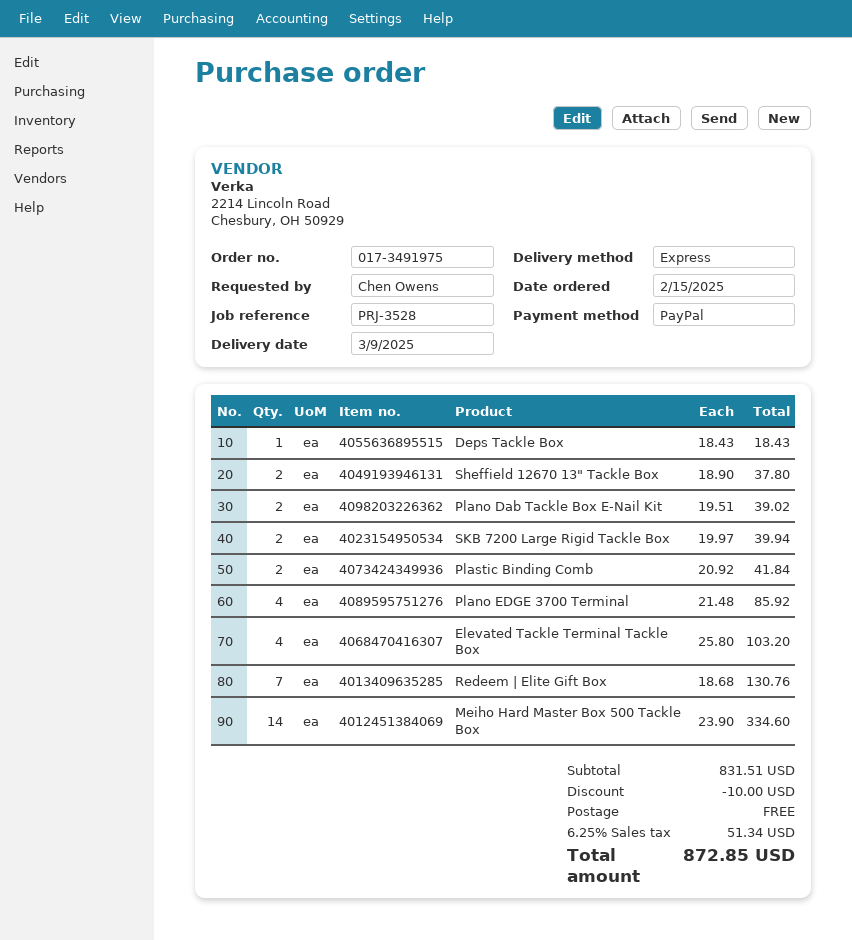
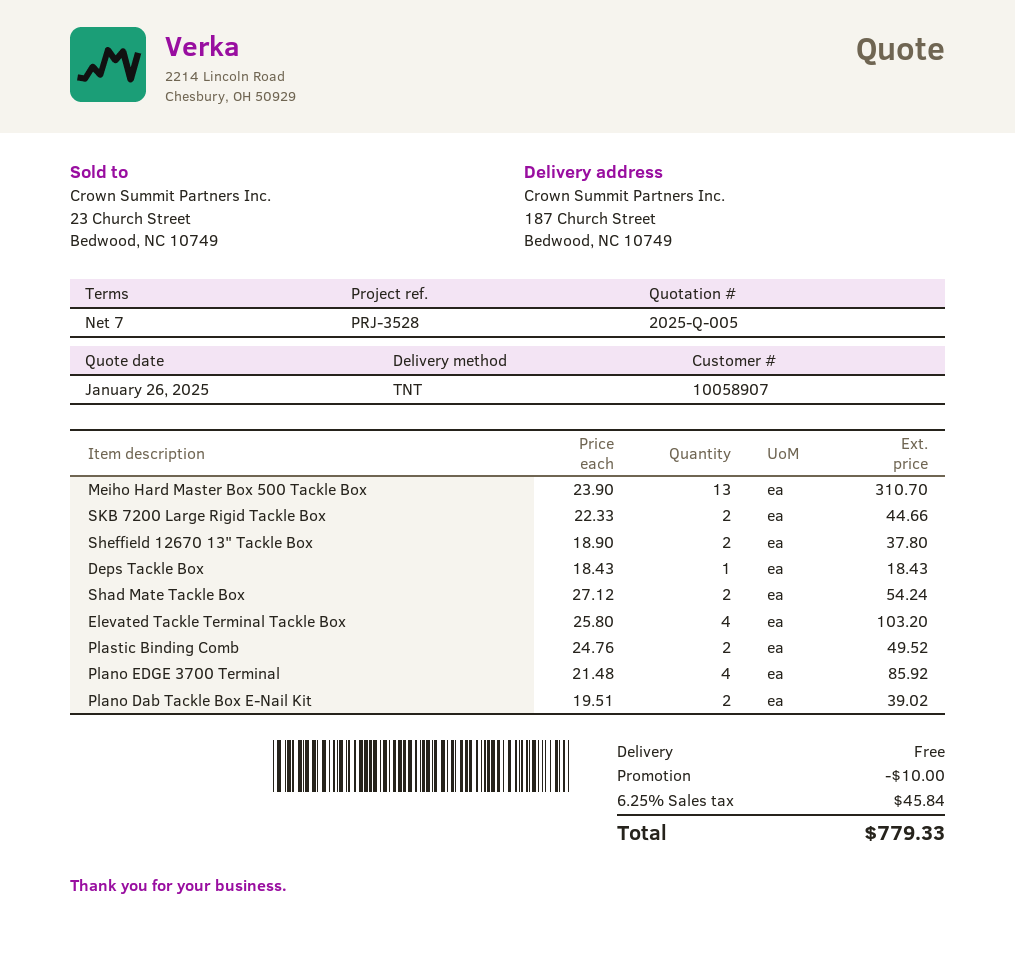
shipping method: express -> TNT
SKB 7200 Large Rigid Tackle Box: 2 x 19.97 = 39.94 -> 2 x 22.33 = 44.66
Plastic Binding Comb: 2 x 20.92 = 41.84 -> 2 x 24.76 = 49.52
Redeem | Elite Gift Box: 7 x 18.68 = 130.76 -> none
Meiho Hard Master Box 500 Tackle Box: 14 x 23.90 = 334.60 -> 13 x 23.90 = 310.70
Shad Mate Tackle Box: none -> 2 x 27.12 = 54.24
tax: 6.25% = 51.34 -> 6.25% = 45.84
total: 872.85 -> 779.33

